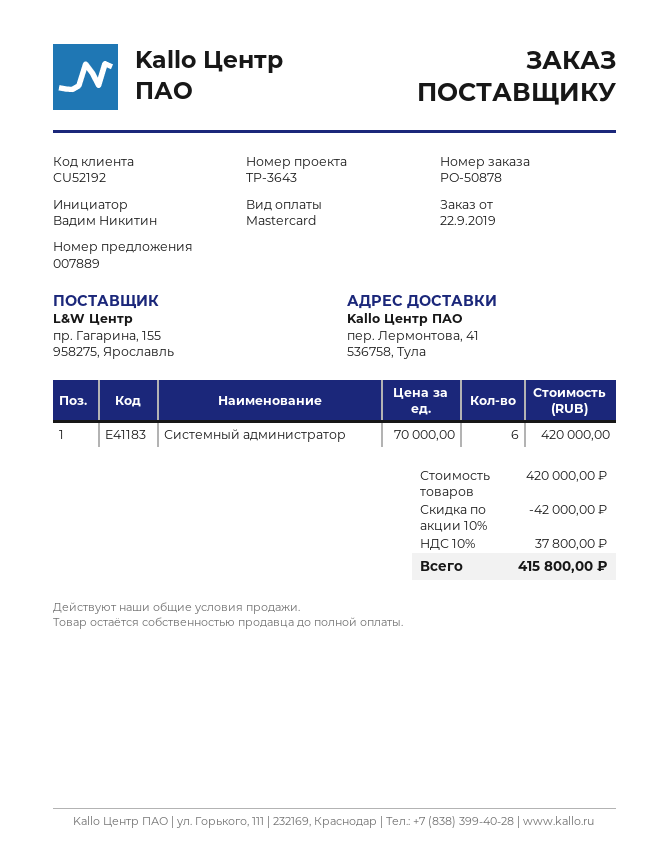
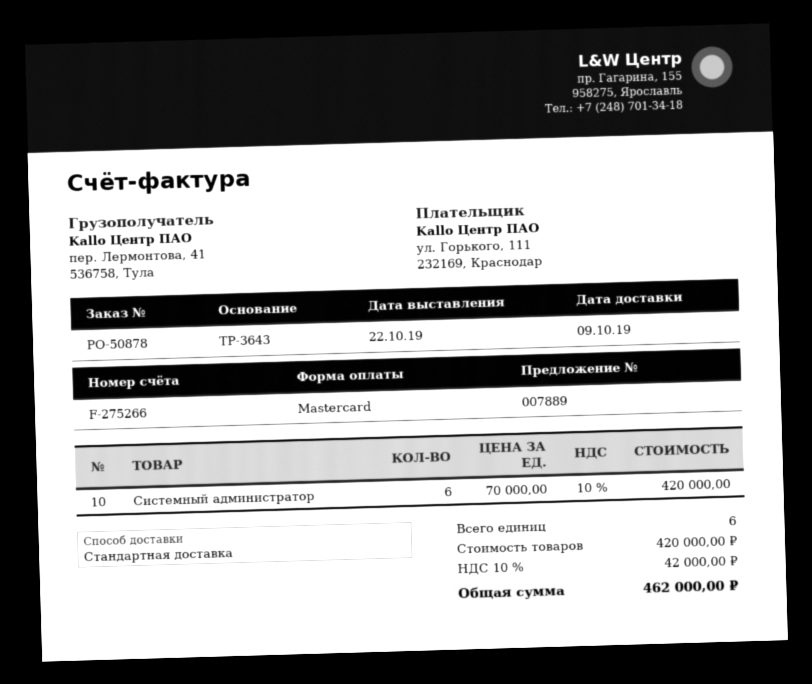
discount: 10% = 42000.00 -> none
tax: 10% = 37800.00 -> 10% = 42000.00
total: 415800.00 -> 462000.00

